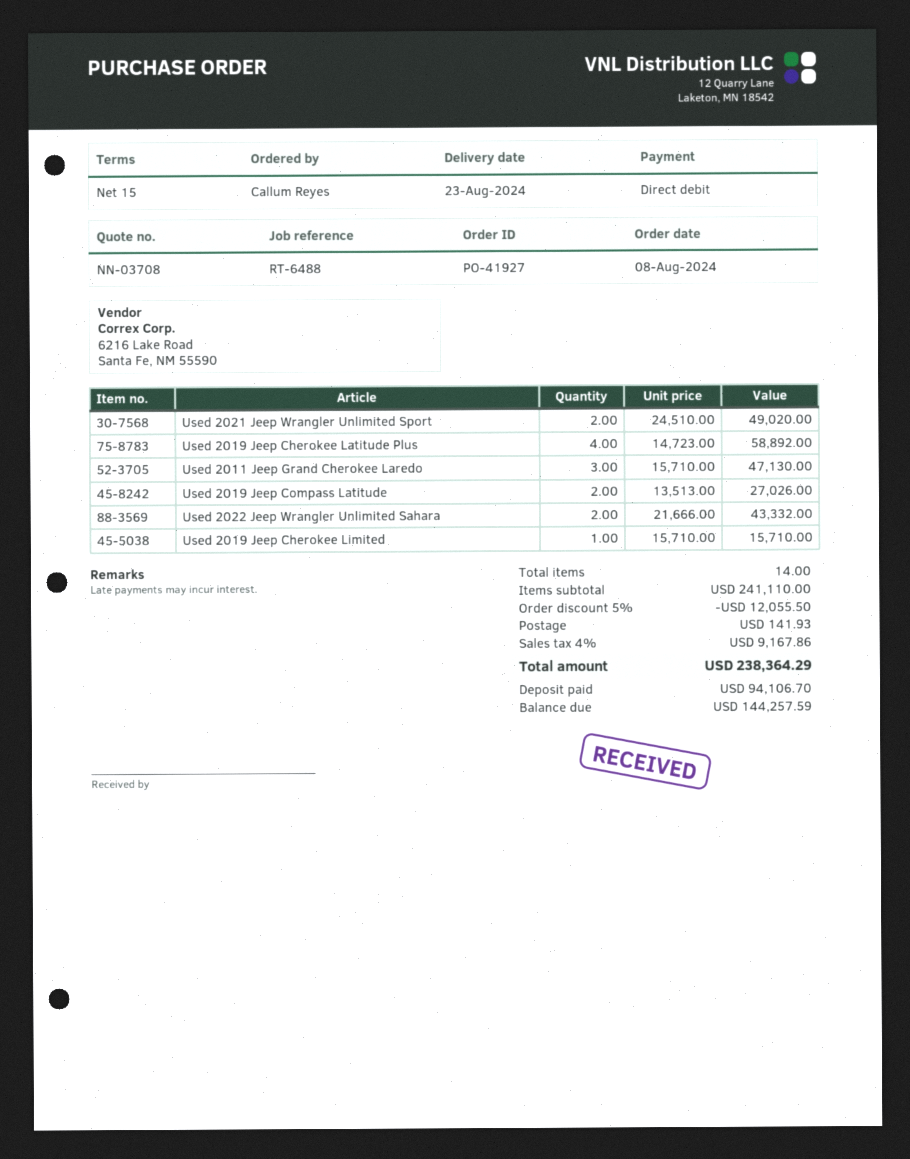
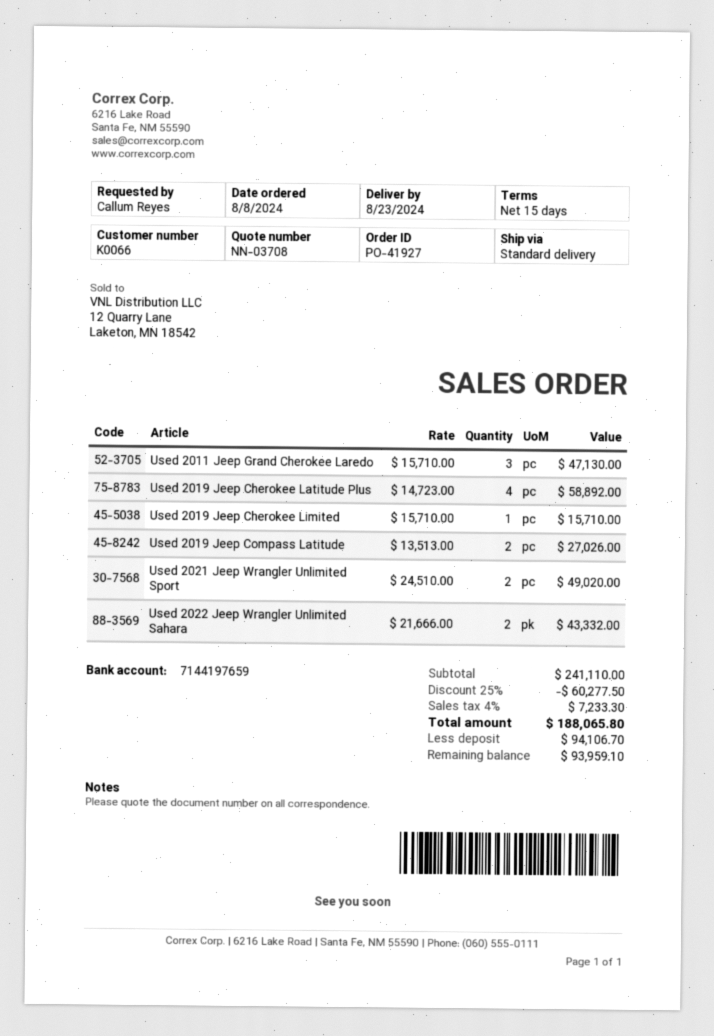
discount: 5% = 12055.50 -> 25% = 60277.50
shipping: 141.93 -> none
tax: 4% = 9167.86 -> 4% = 7233.30
total: 238364.29 -> 188065.80
balance: 144257.59 -> 93959.10

